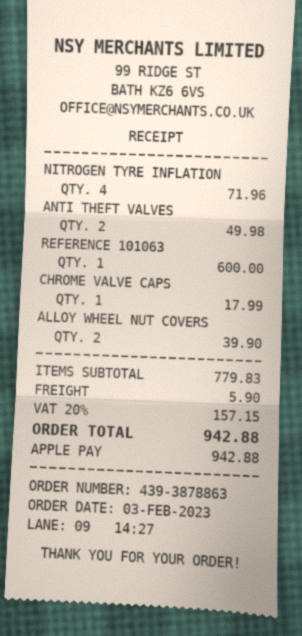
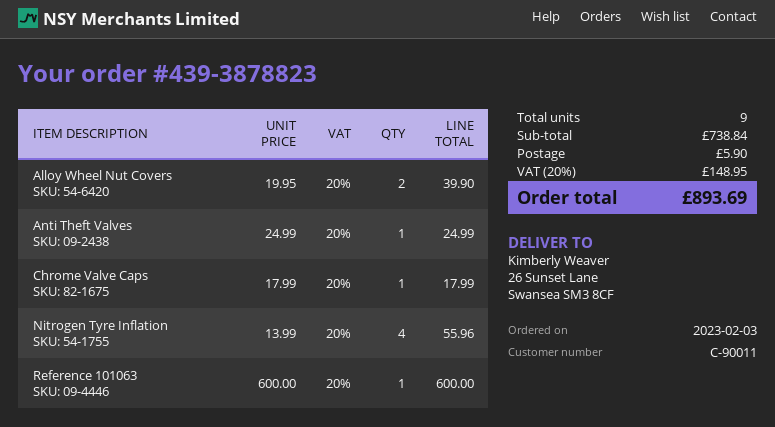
order number: 439-3878863 -> 439-3878823
NITROGEN TYRE INFLATION: 4 for 71.96 -> 4 for 55.96
ANTI THEFT VALVES: 2 for 49.98 -> 1 for 24.99
subtotal: 779.83 -> 738.84
tax: 20% = 157.15 -> 20% = 148.95
total: 942.88 -> 893.69

